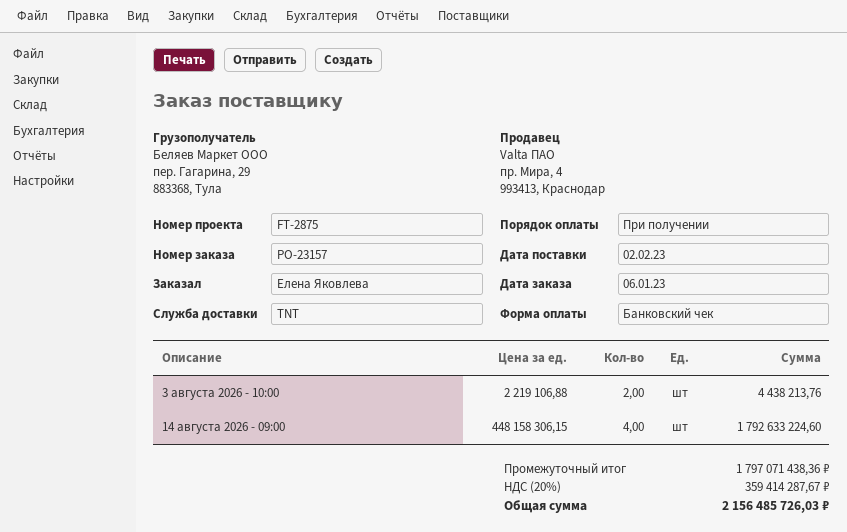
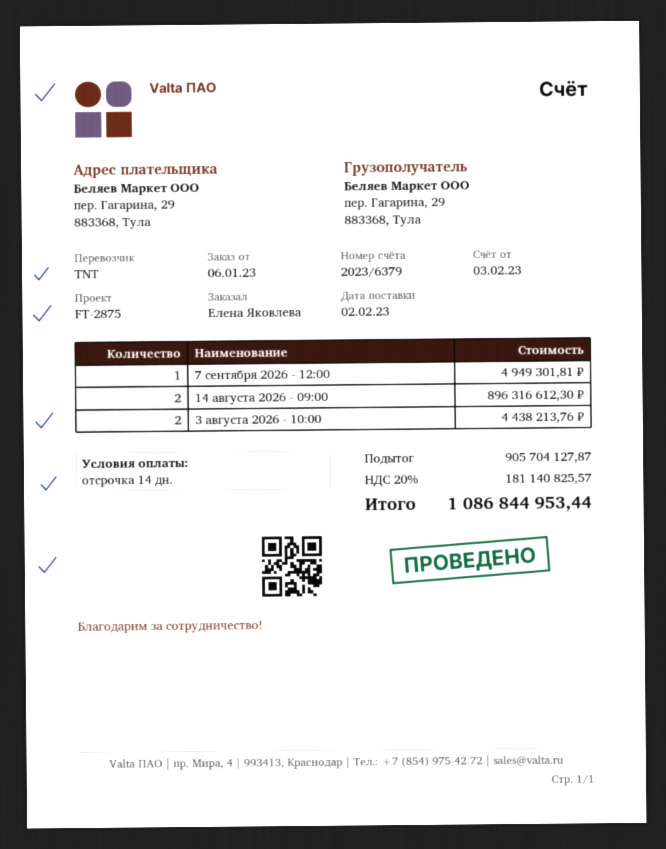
payment terms: on receipt -> 14 days
14 августа 2026 - 09:00: 4 for 1792633224.60 -> 2 for 896316612.30
7 сентября 2026 - 12:00: none -> 1 for 4949301.81
subtotal: 1797071438.36 -> 905704127.87
tax: 20% = 359414287.67 -> 20% = 181140825.57
total: 2156485726.03 -> 1086844953.44

